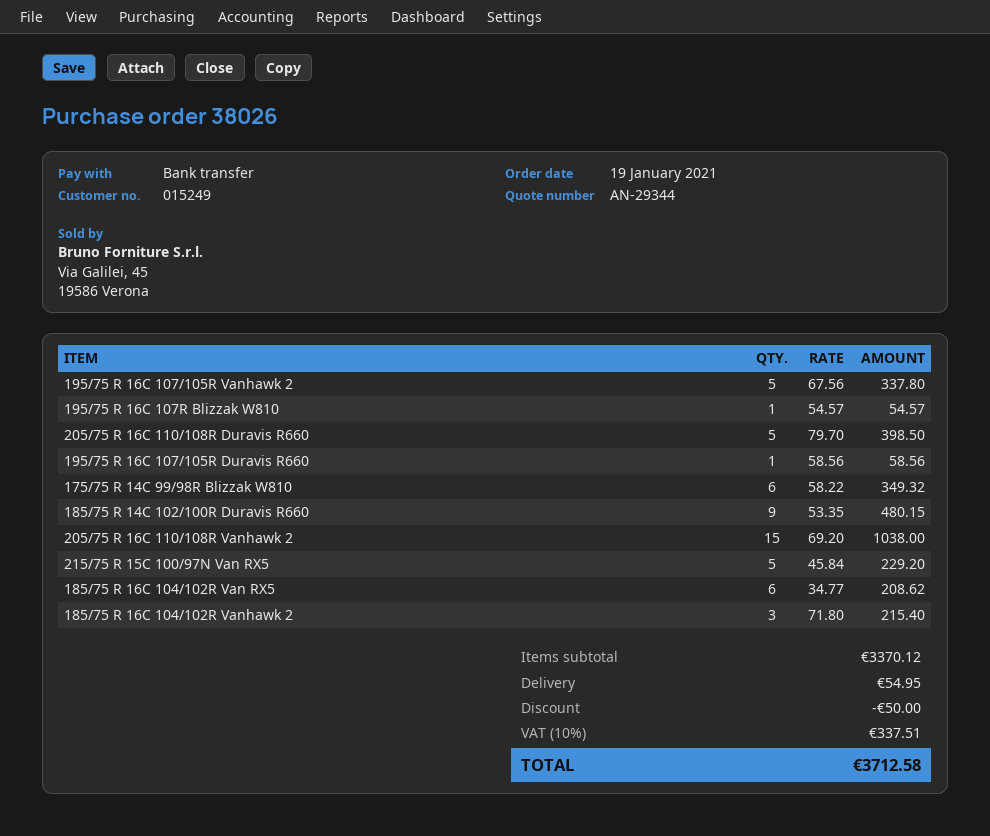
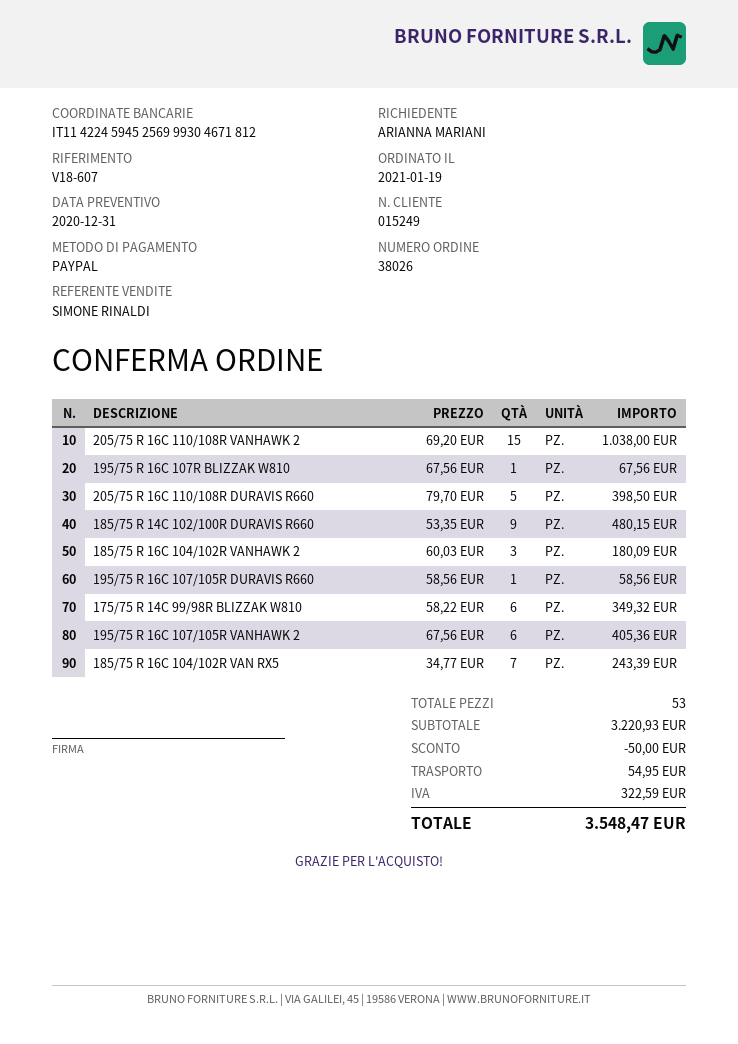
payment method: bank transfer -> PayPal
195/75 R 16C 107/105R Vanhawk 2: 5 x 67.56 = 337.80 -> 6 x 67.56 = 405.36
195/75 R 16C 107R Blizzak W810: 1 x 54.57 = 54.57 -> 1 x 67.56 = 67.56
215/75 R 15C 100/97N Van RX5: 5 x 45.84 = 229.20 -> none
185/75 R 16C 104/102R Van RX5: 6 x 34.77 = 208.62 -> 7 x 34.77 = 243.39
185/75 R 16C 104/102R Vanhawk 2: 3 x 71.80 = 215.40 -> 3 x 60.03 = 180.09
subtotal: 3370.12 -> 3220.93
tax: 337.51 -> 322.59
total: 3712.58 -> 3548.47

